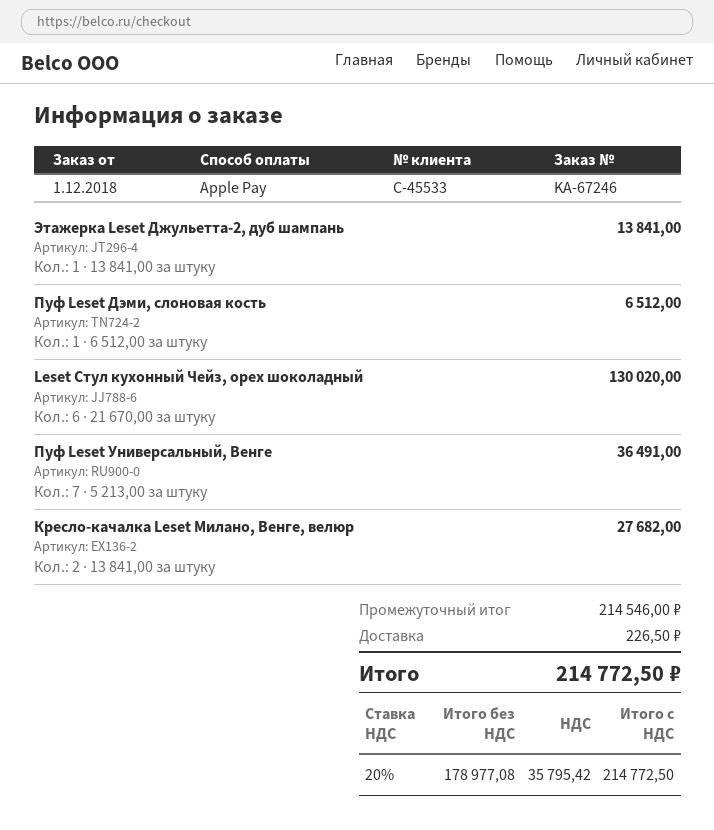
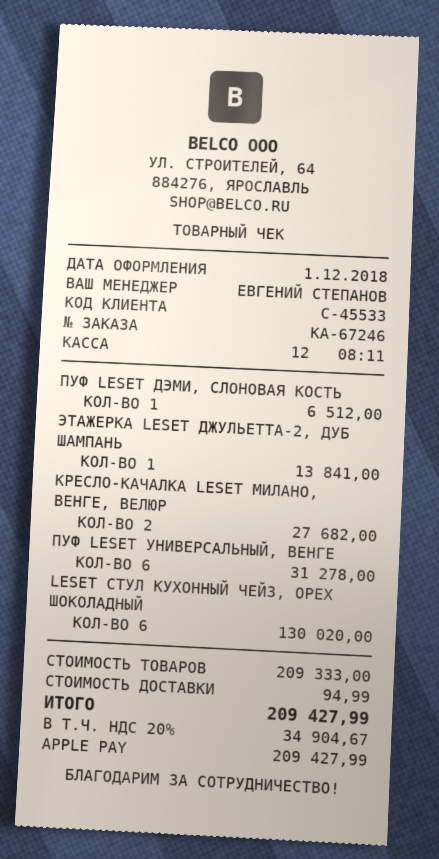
Пуф Leset Универсальный, Венге: 7 for 36491.00 -> 6 for 31278.00
subtotal: 214546.00 -> 209333.00
shipping: 226.50 -> 94.99
tax: 20% = 35795.42 -> 20% = 34904.67
total: 214772.50 -> 209427.99

